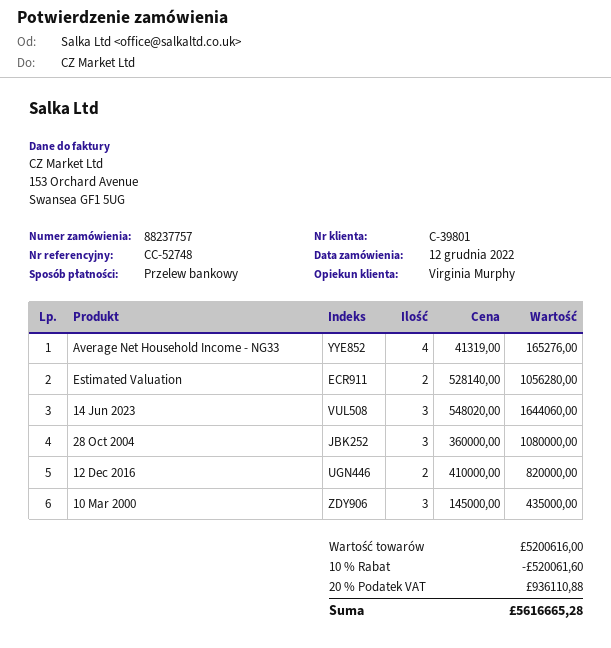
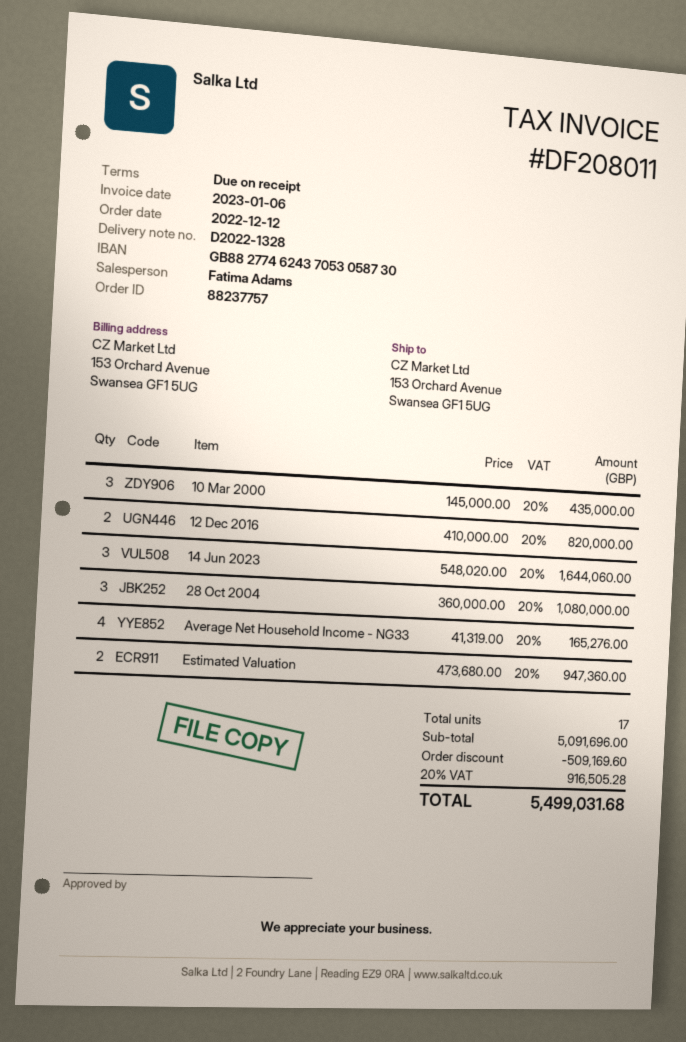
sales rep: Virginia Murphy -> Fatima Adams
Estimated Valuation: 2 x 528140.00 = 1056280.00 -> 2 x 473680.00 = 947360.00
subtotal: 5200616.00 -> 5091696.00
discount: 520061.60 -> 509169.60
tax: 20% = 936110.88 -> 20% = 916505.28
total: 5616665.28 -> 5499031.68

